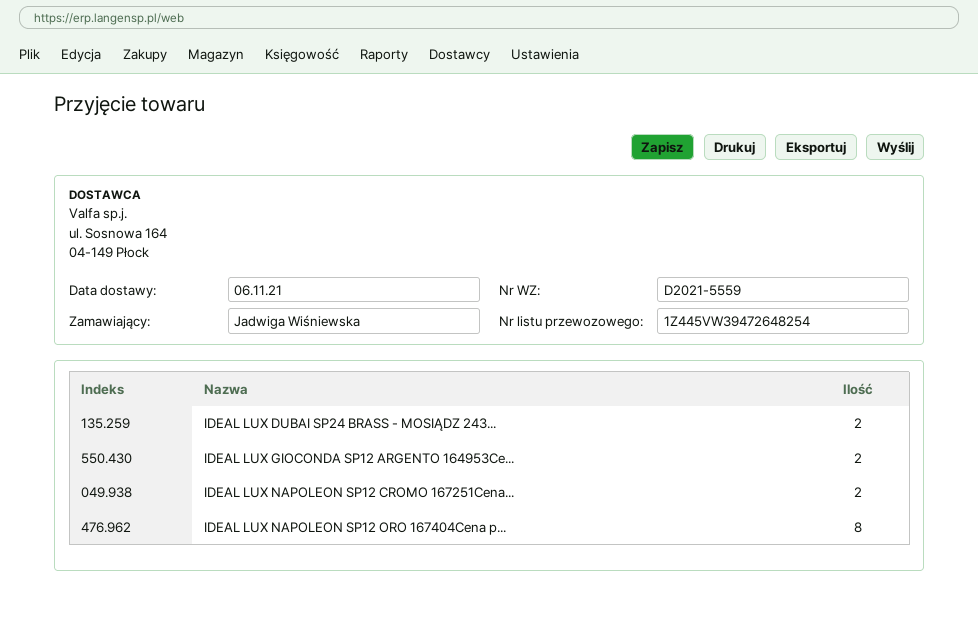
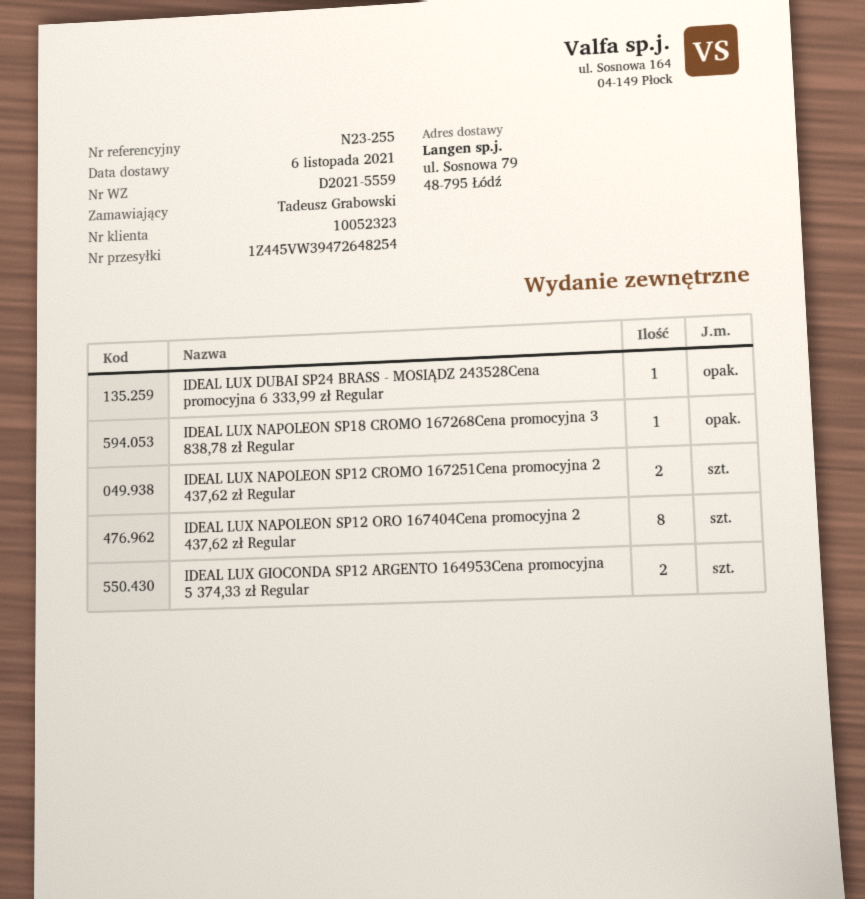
ordered by: Jadwiga Wiśniewska -> Tadeusz Grabowski
IDEAL LUX DUBAI SP24 BRASS - MOSIĄDZ 243...: 2 -> 1
IDEAL LUX NAPOLEON SP18 CROMO 167268Cena promocyjna 3 838,78 zł Regular: none -> 1

